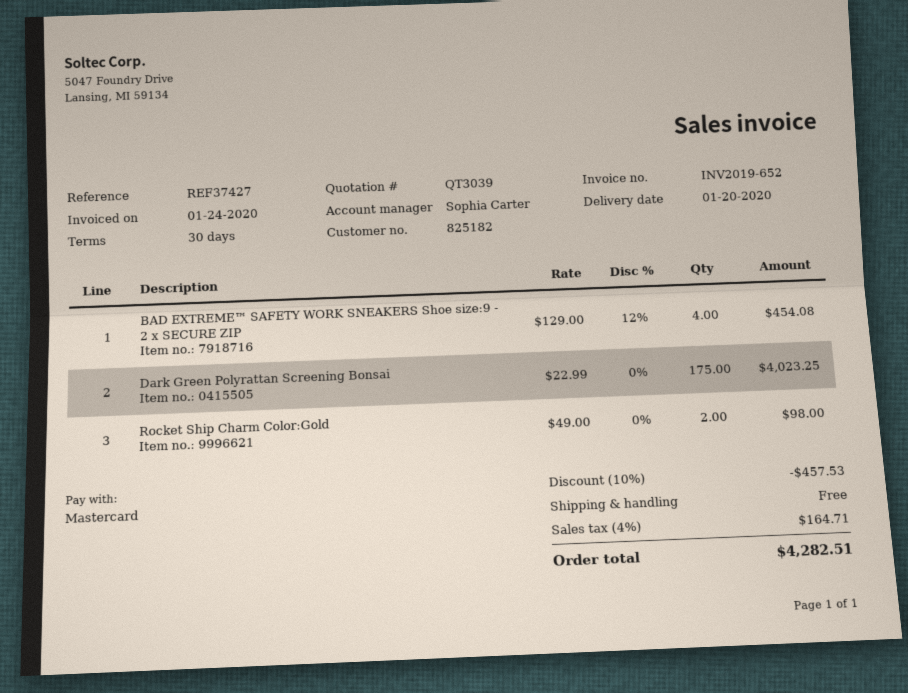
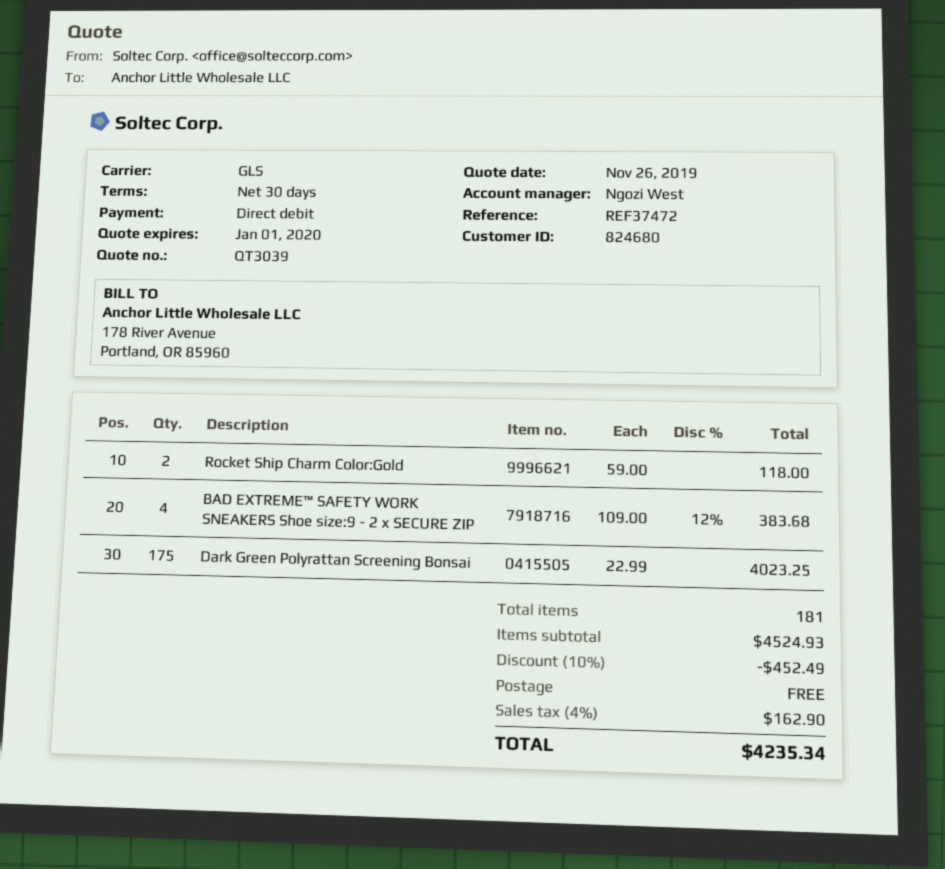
customer number: 825182 -> 824680
reference: REF37427 -> REF37472
sales rep: Sophia Carter -> Ngozi West
payment method: Mastercard -> direct debit
BAD EXTREME™ SAFETY WORK SNEAKERS Shoe size:9 - 2 x SECURE ZIP: 4 x 129.00 - 12% = 454.08 -> 4 x 109.00 - 12% = 383.68
Rocket Ship Charm Color:Gold: 2 x 49.00 = 98.00 -> 2 x 59.00 = 118.00
discount: 10% = 457.53 -> 10% = 452.49
tax: 4% = 164.71 -> 4% = 162.90
total: 4282.51 -> 4235.34

